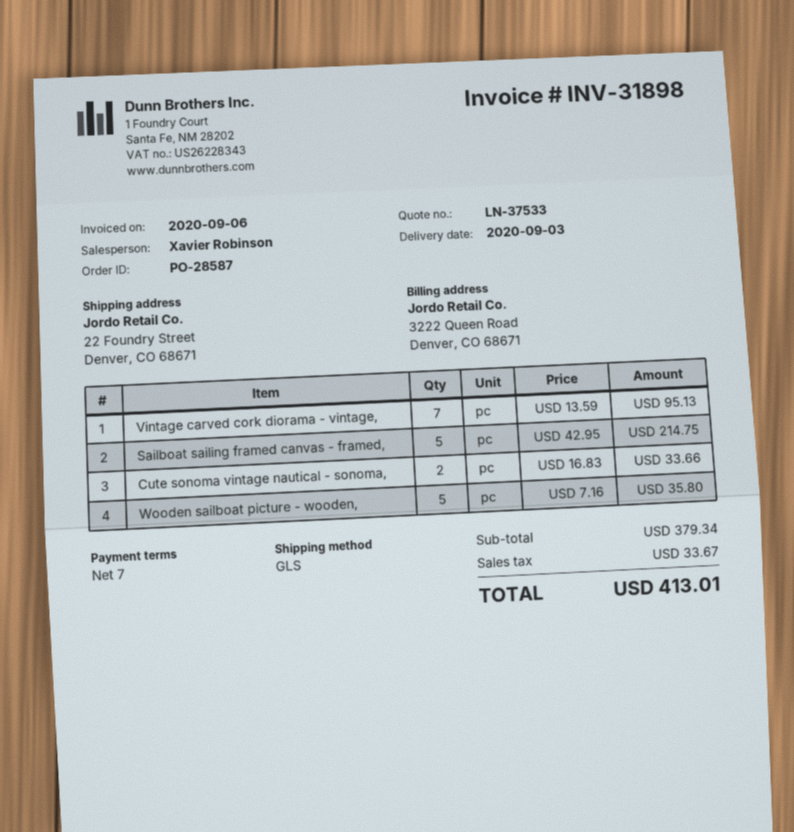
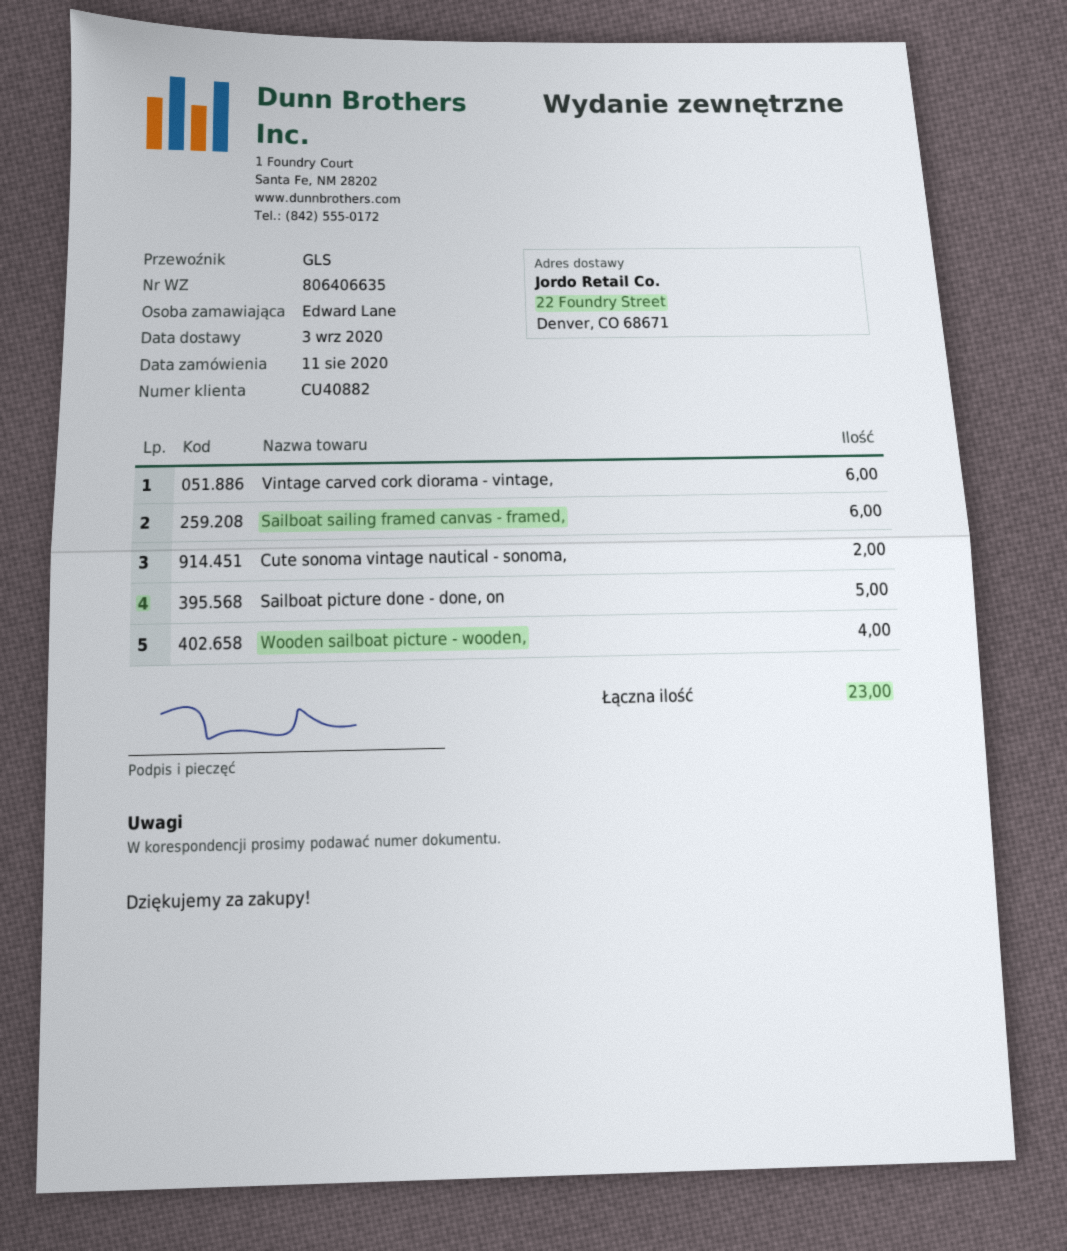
Vintage carved cork diorama - vintage,: 7 -> 6
Sailboat sailing framed canvas - framed,: 5 -> 6
Wooden sailboat picture - wooden,: 5 -> 4
Sailboat picture done - done, on: none -> 5

